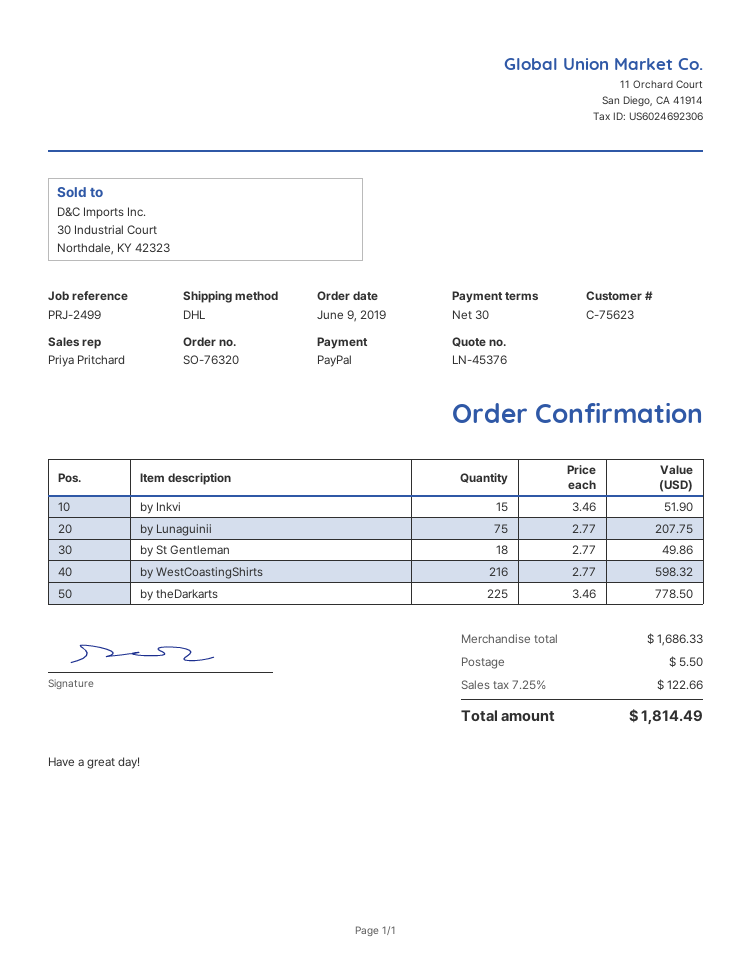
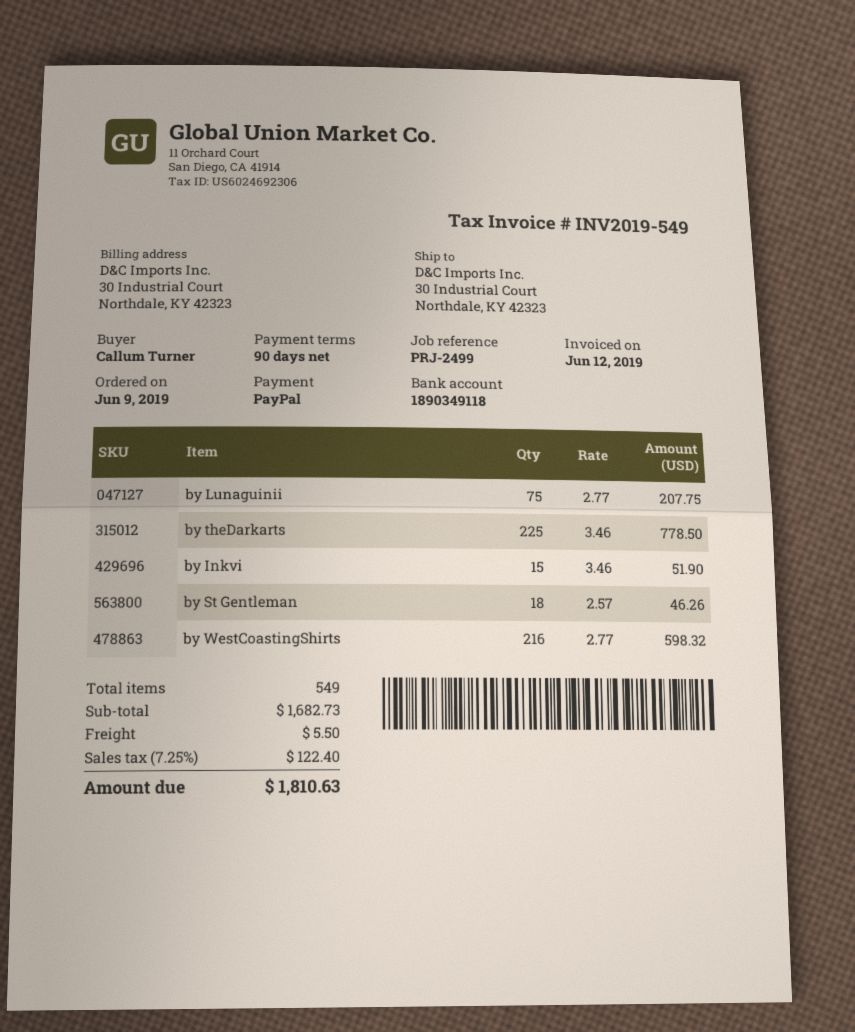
payment terms: 30 days -> 90 days
by St Gentleman: 18 x 2.77 = 49.86 -> 18 x 2.57 = 46.26
subtotal: 1686.33 -> 1682.73
tax: 7.25% = 122.66 -> 7.25% = 122.40
total: 1814.49 -> 1810.63

